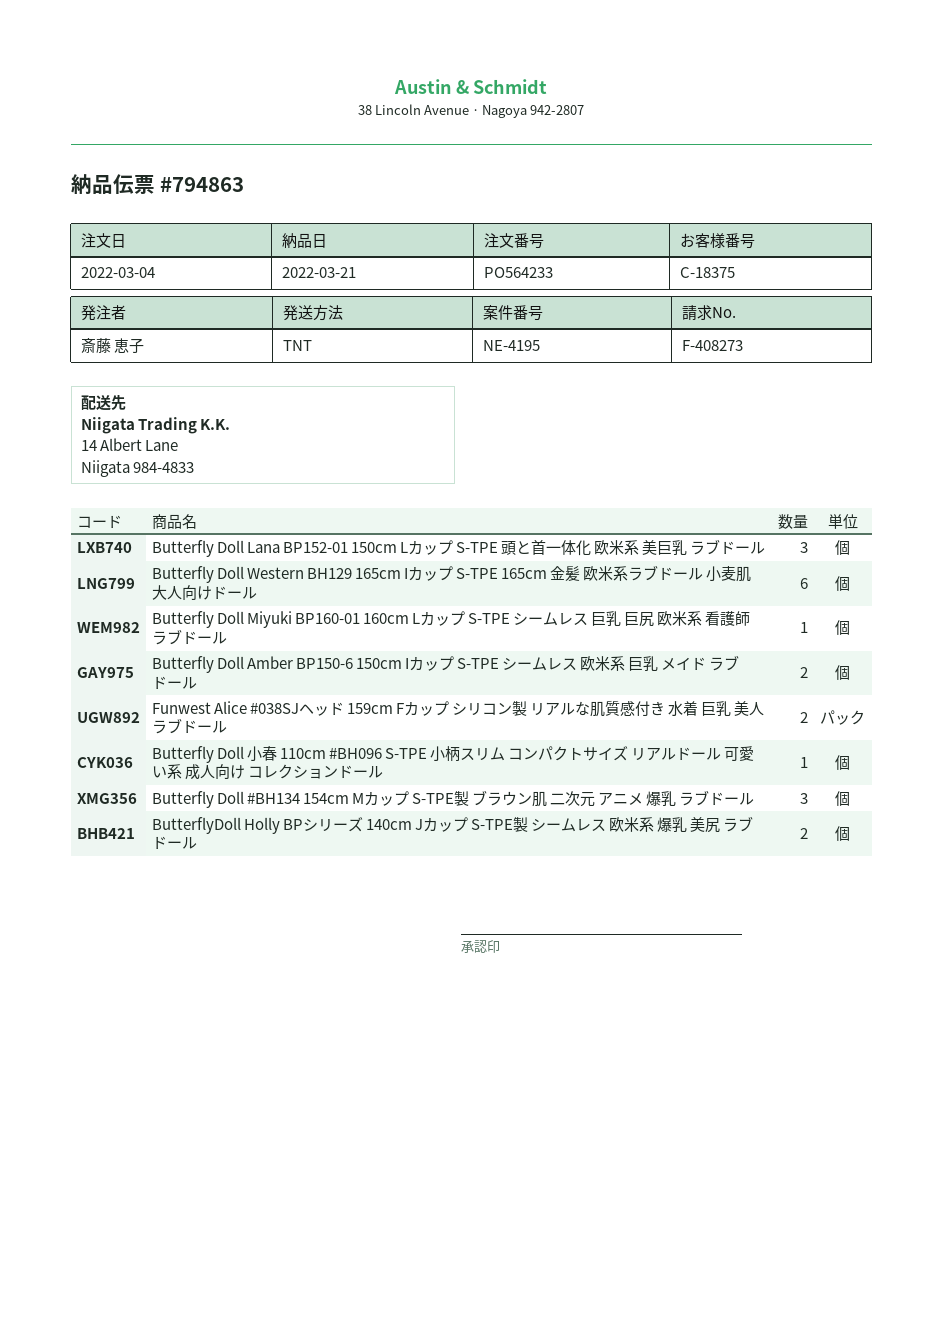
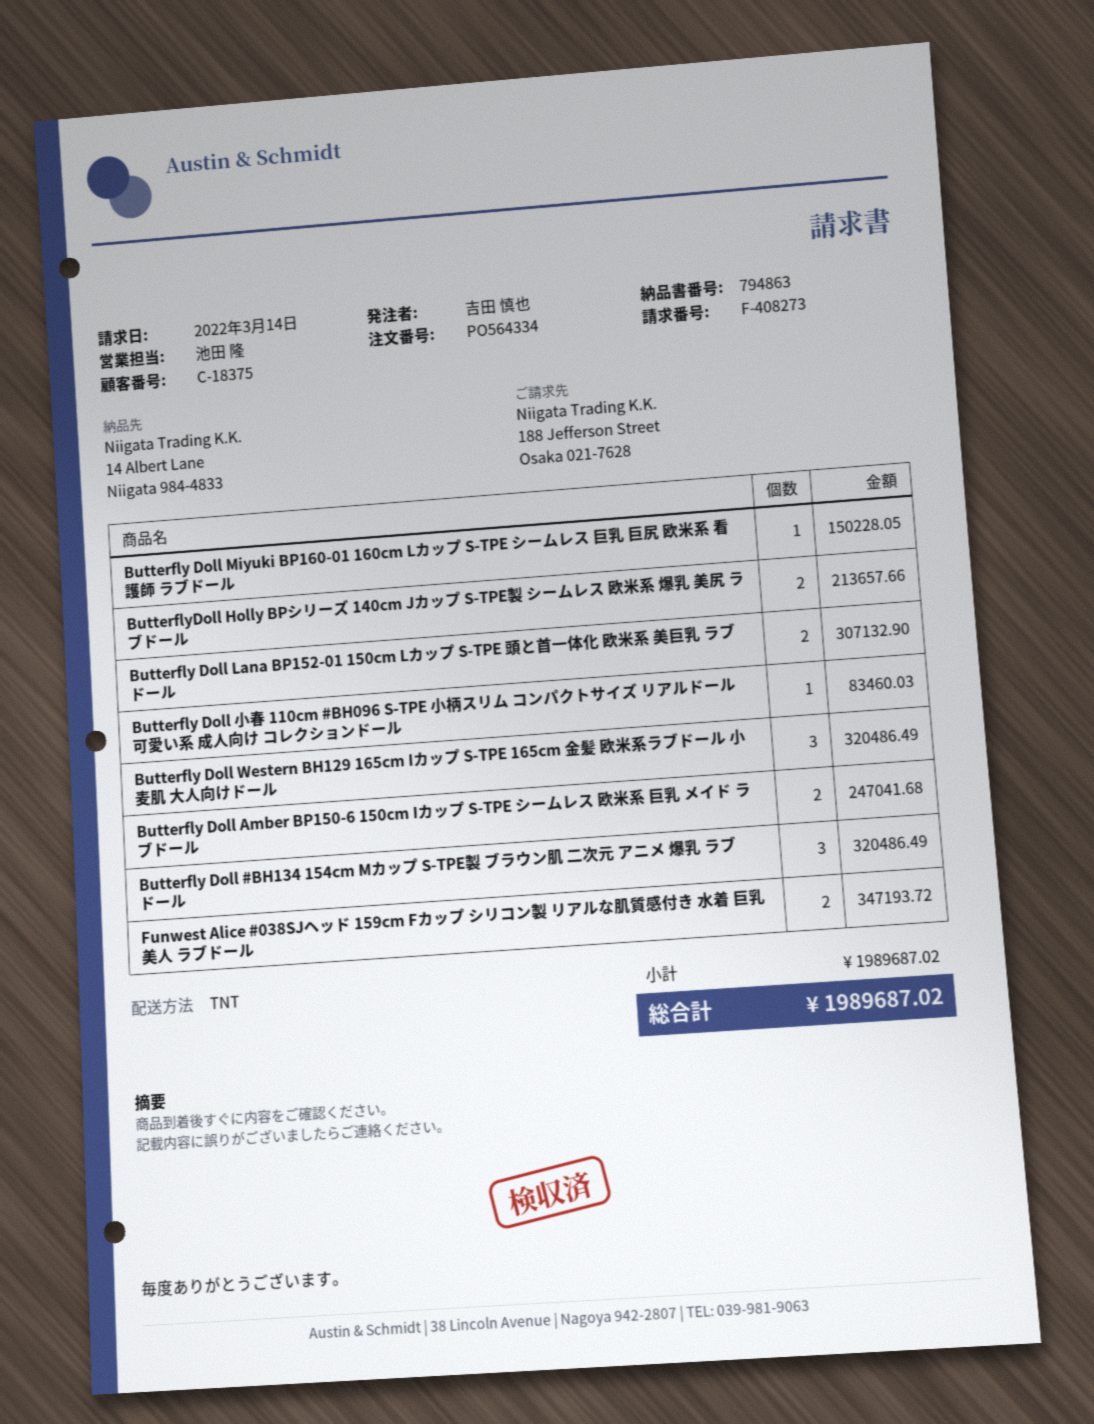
order number: PO564233 -> PO564334
ordered by: 斎藤 恵子 -> 吉田 慎也
Butterfly Doll Lana BP152-01 150cm Lカップ S-TPE 頭と首一体化 欧米系 美巨乳 ラブドール: 3 -> 2
Butterfly Doll Western BH129 165cm Iカップ S-TPE 165cm 金髪 欧米系ラブドール 小麦肌 大人向けドール: 6 -> 3

